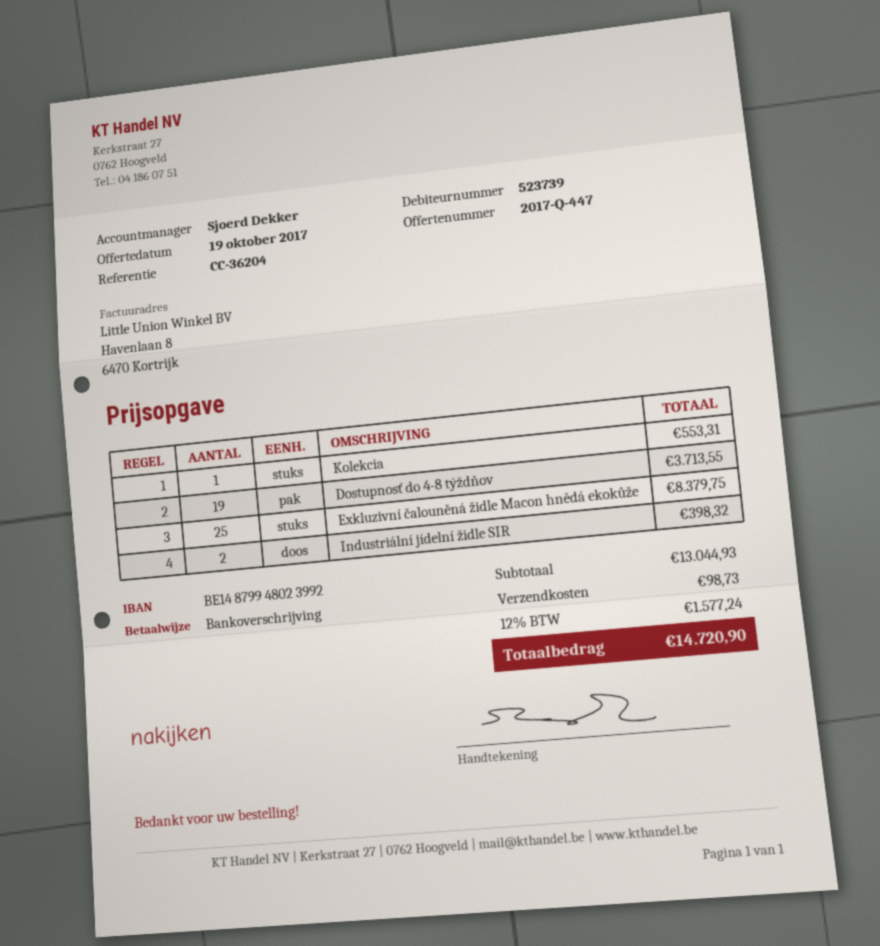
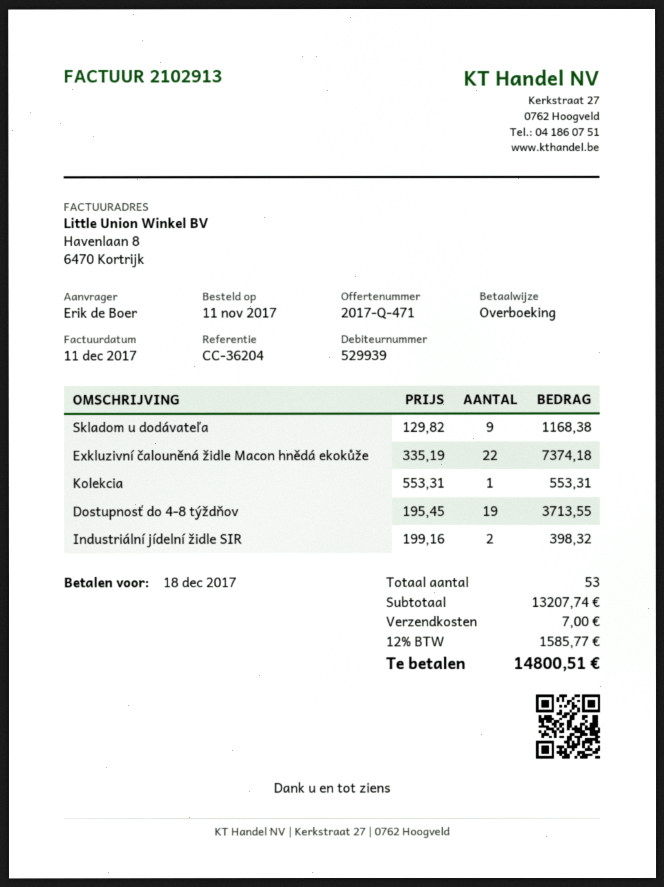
quote number: 2017-Q-447 -> 2017-Q-471
customer number: 523739 -> 529939
Exkluzivní čalouněná židle Macon hnědá ekokůže: 25 for 8379.75 -> 22 for 7374.18
Skladom u dodávateľa: none -> 9 for 1168.38
subtotal: 13044.93 -> 13207.74
shipping: 98.73 -> 7.00
tax: 12% = 1577.24 -> 12% = 1585.77
total: 14720.90 -> 14800.51

